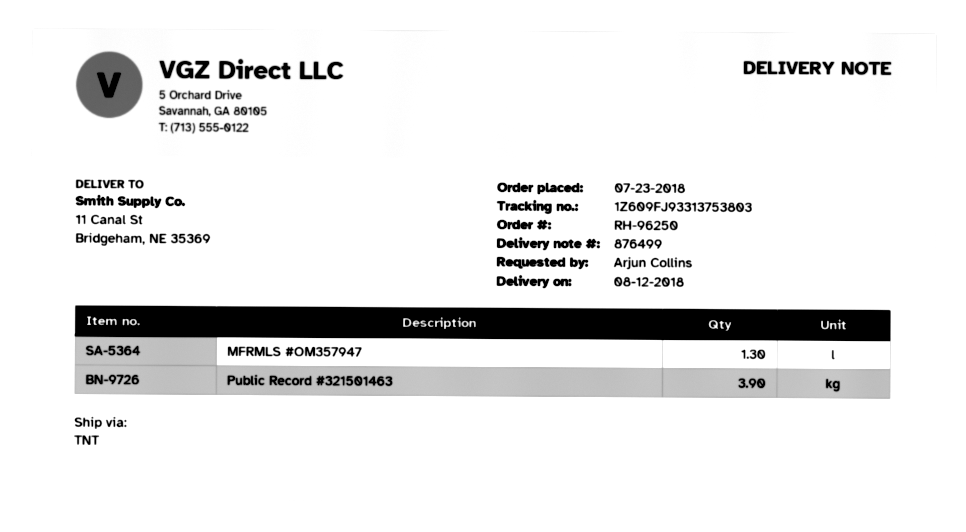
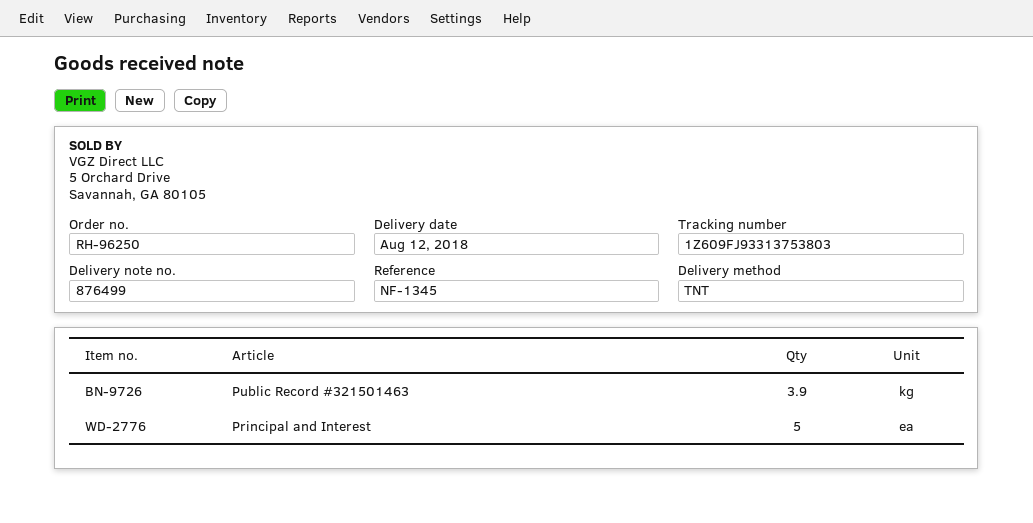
MFRMLS #OM357947: 1.3 -> none
Principal and Interest: none -> 5

